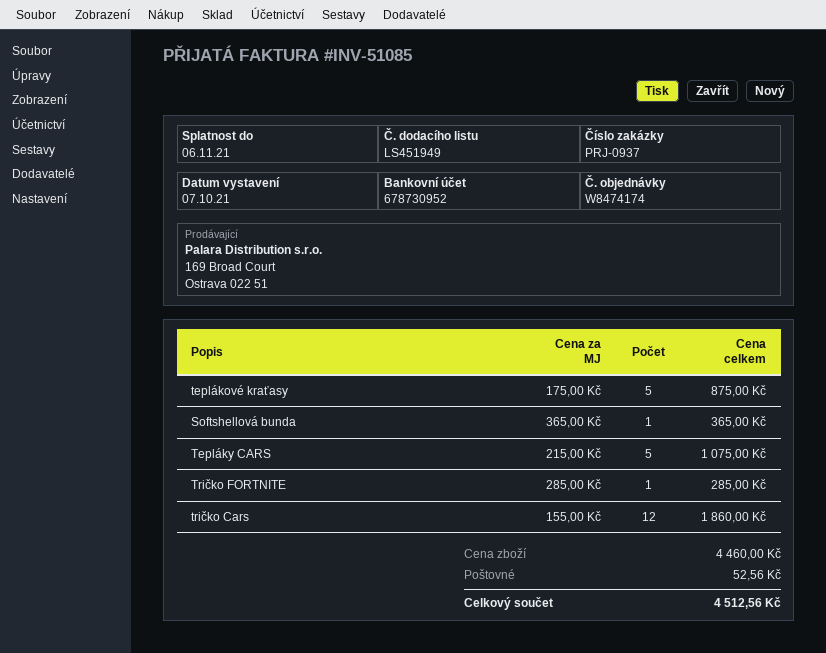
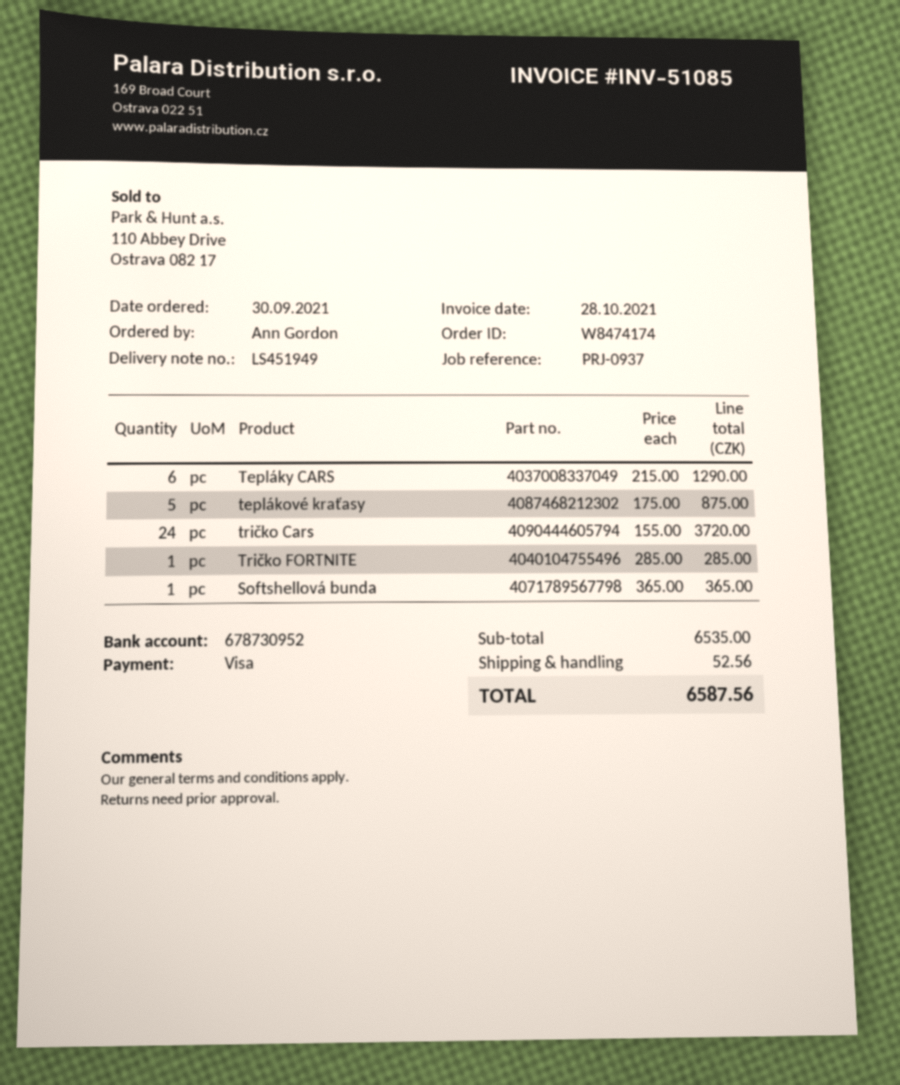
invoice date: 2021-10-07 -> 2021-10-28
Tepláky CARS: 5 x 215.00 = 1075.00 -> 6 x 215.00 = 1290.00
tričko Cars: 12 x 155.00 = 1860.00 -> 24 x 155.00 = 3720.00
subtotal: 4460.00 -> 6535.00
total: 4512.56 -> 6587.56

